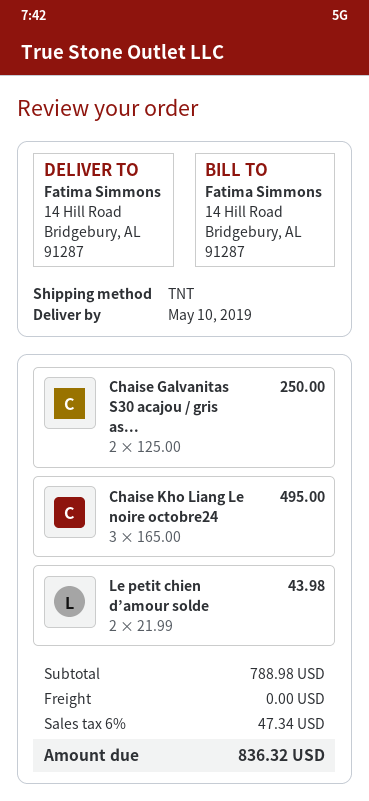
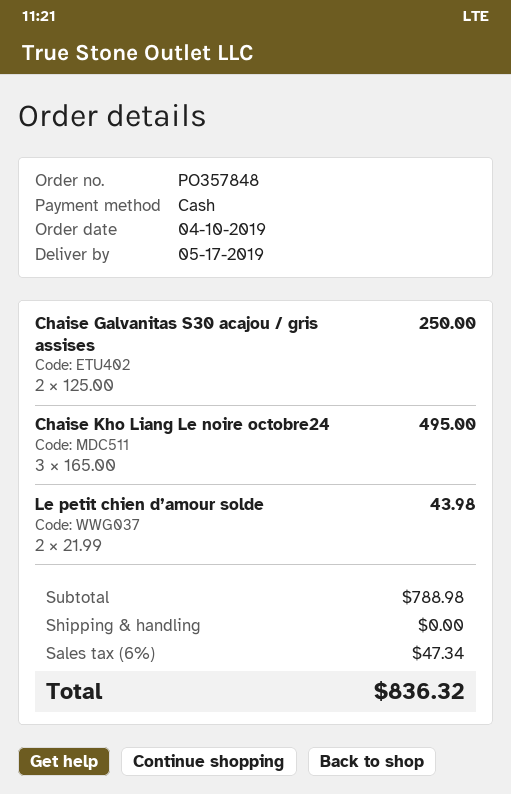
delivery date: 2019-05-10 -> 2019-05-17

